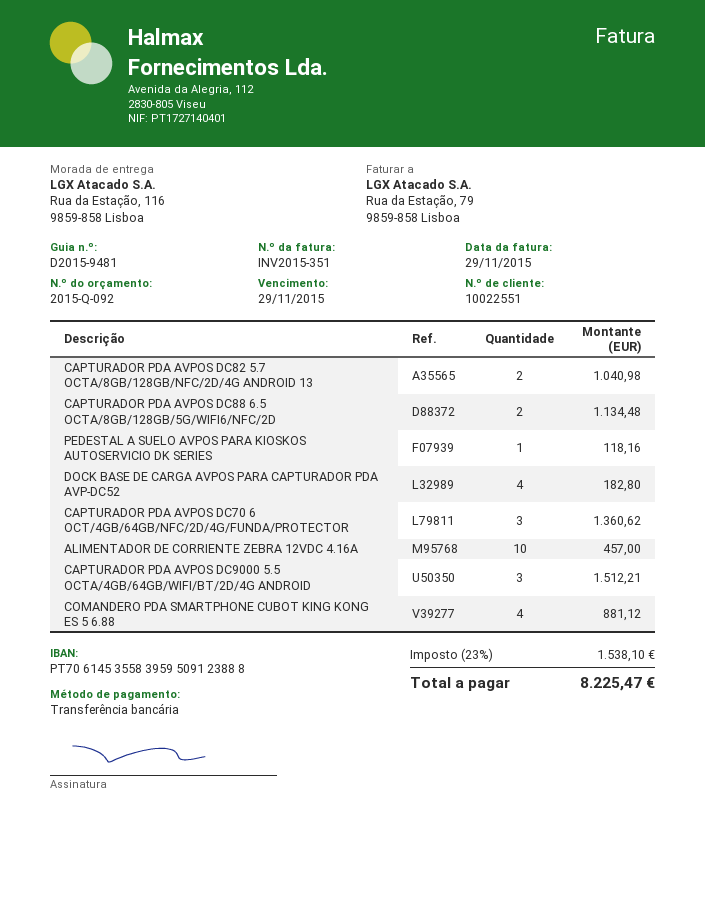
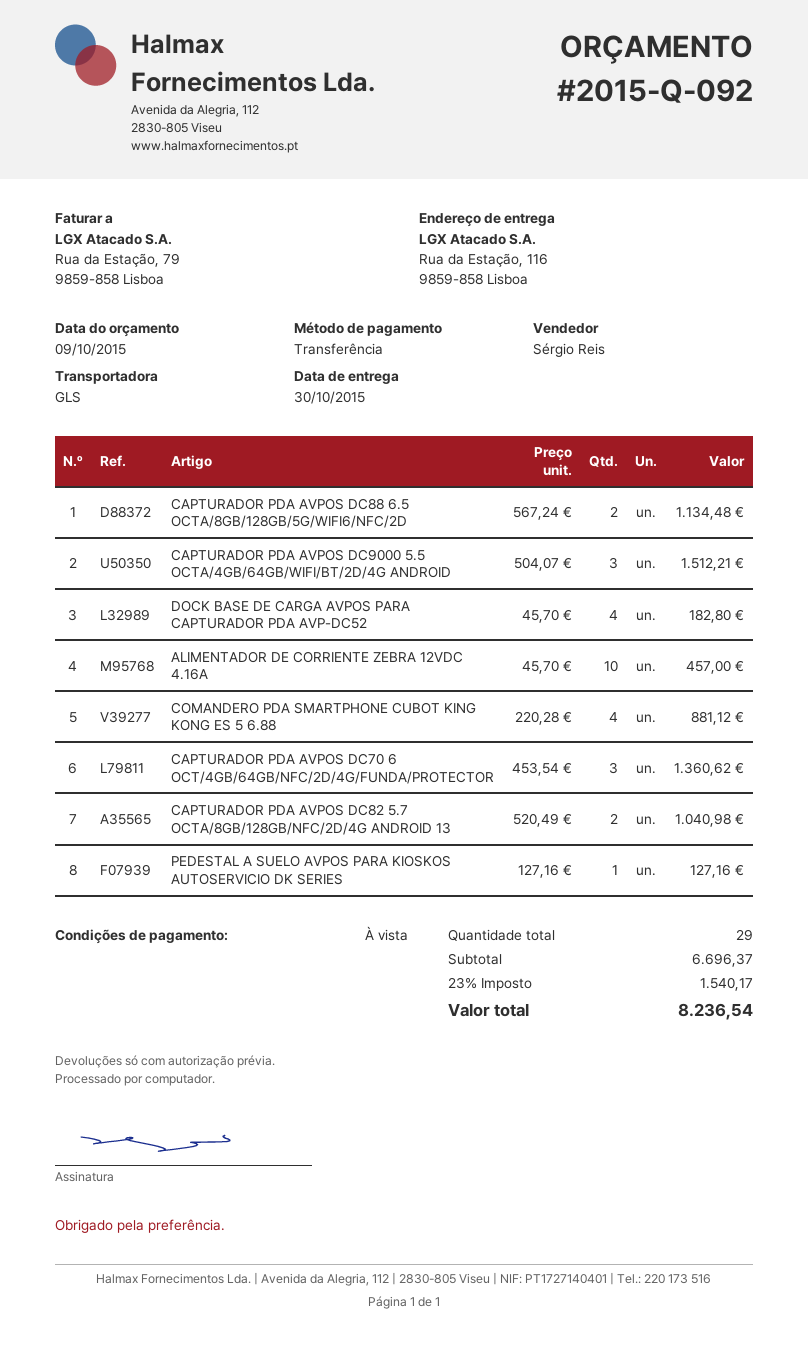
PEDESTAL A SUELO AVPOS PARA KIOSKOS AUTOSERVICIO DK SERIES: 1 for 118.16 -> 1 for 127.16
tax: 23% = 1538.10 -> 23% = 1540.17
total: 8225.47 -> 8236.54

